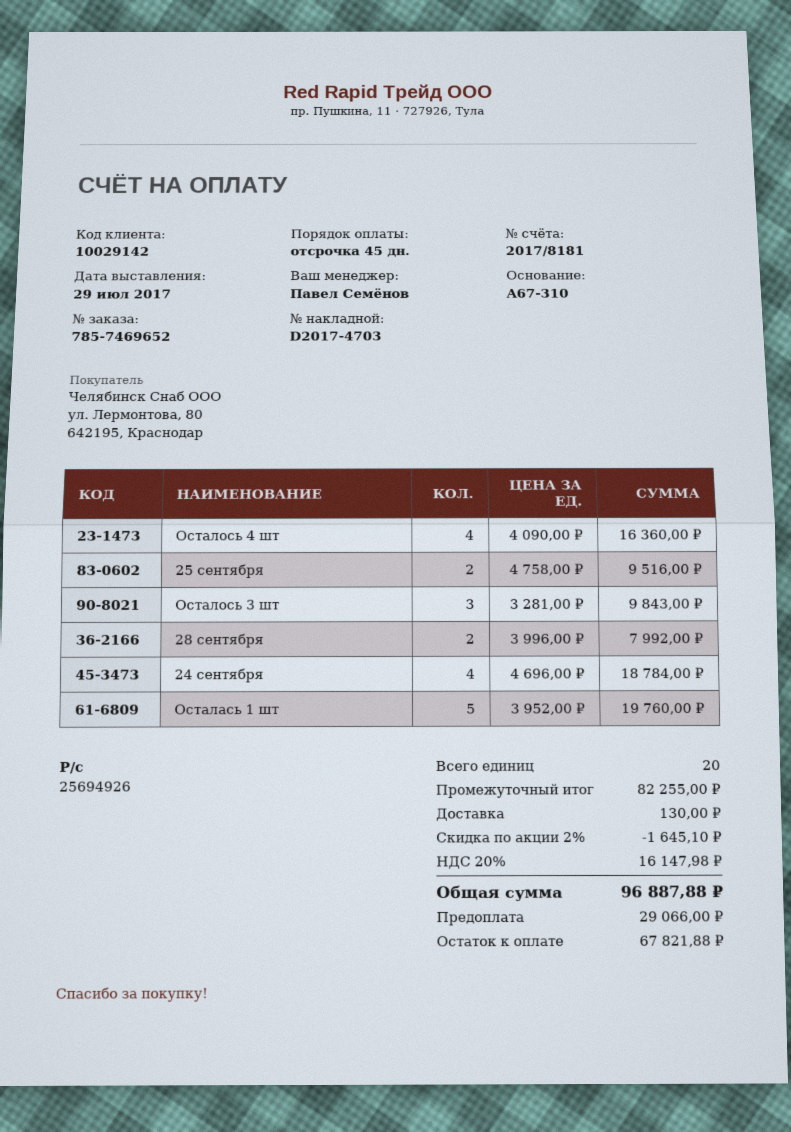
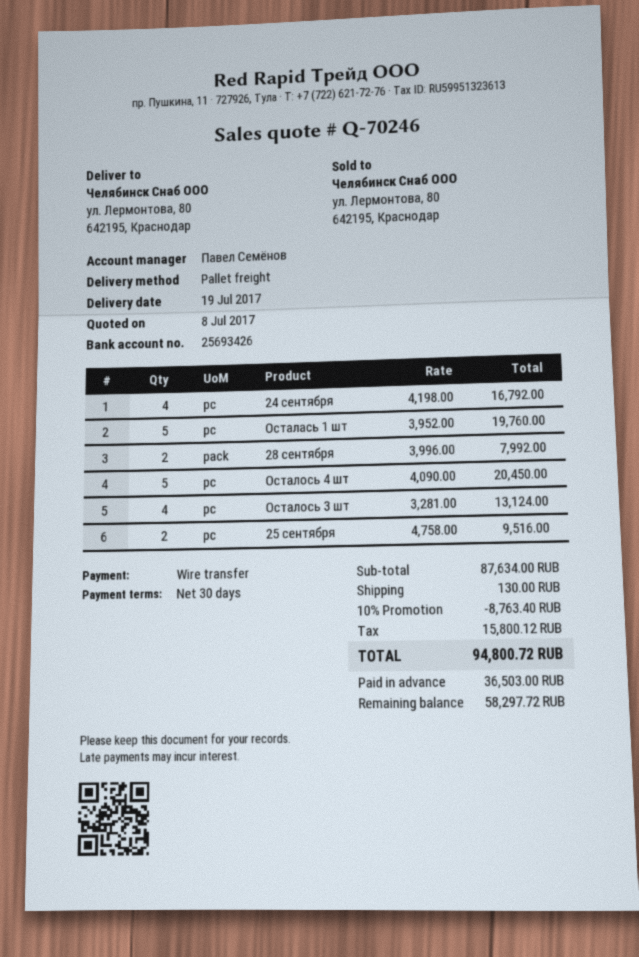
payment terms: 45 days -> 30 days
bank account: 25694926 -> 25693426
Осталось 4 шт: 4 x 4090.00 = 16360.00 -> 5 x 4090.00 = 20450.00
Осталось 3 шт: 3 x 3281.00 = 9843.00 -> 4 x 3281.00 = 13124.00
24 сентября: 4 x 4696.00 = 18784.00 -> 4 x 4198.00 = 16792.00
subtotal: 82255.00 -> 87634.00
discount: 2% = 1645.10 -> 10% = 8763.40
tax: 16147.98 -> 15800.12
total: 96887.88 -> 94800.72
deposit: 29066.00 -> 36503.00
balance: 67821.88 -> 58297.72

